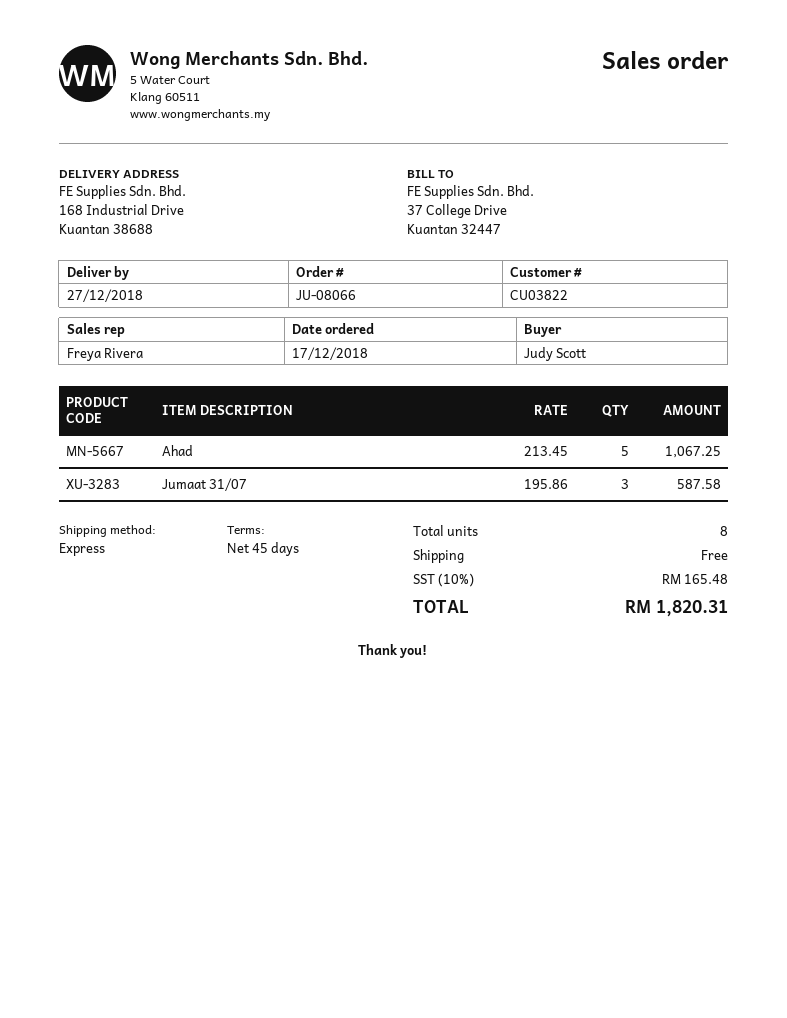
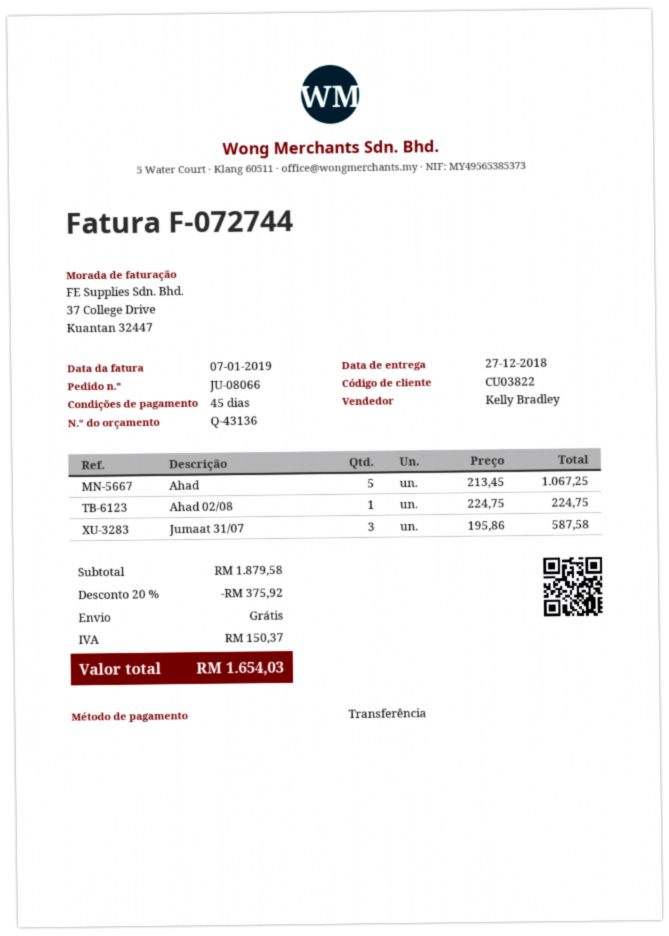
sales rep: Freya Rivera -> Kelly Bradley
Ahad 02/08: none -> 1 x 224.75 = 224.75
discount: none -> 20% = 375.92
tax: 165.48 -> 150.37
total: 1820.31 -> 1654.03

